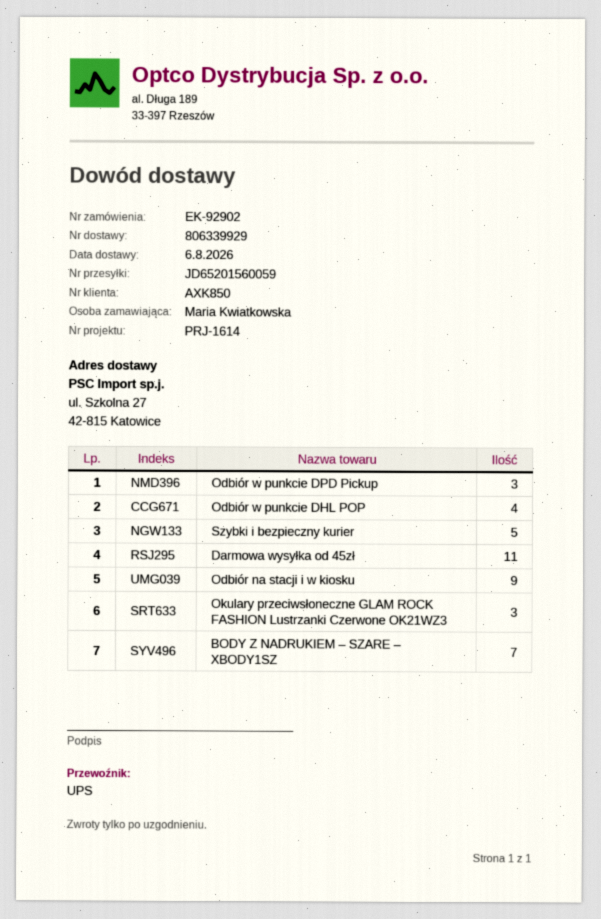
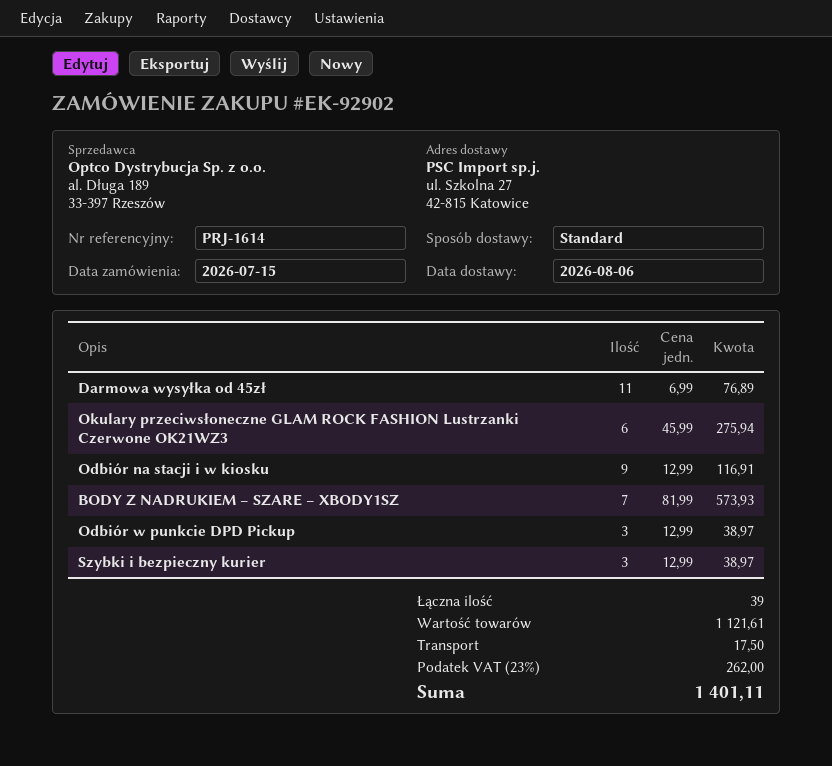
shipping method: UPS -> standard
Odbiór w punkcie DHL POP: 4 -> none
Szybki i bezpieczny kurier: 5 -> 3
Okulary przeciwsłoneczne GLAM ROCK FASHION Lustrzanki Czerwone OK21WZ3: 3 -> 6

